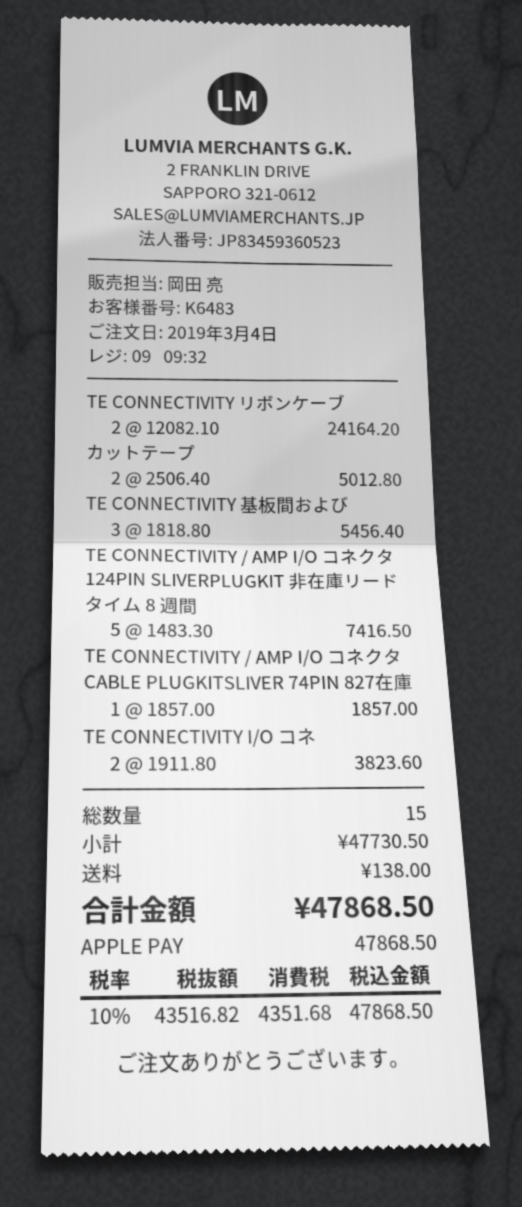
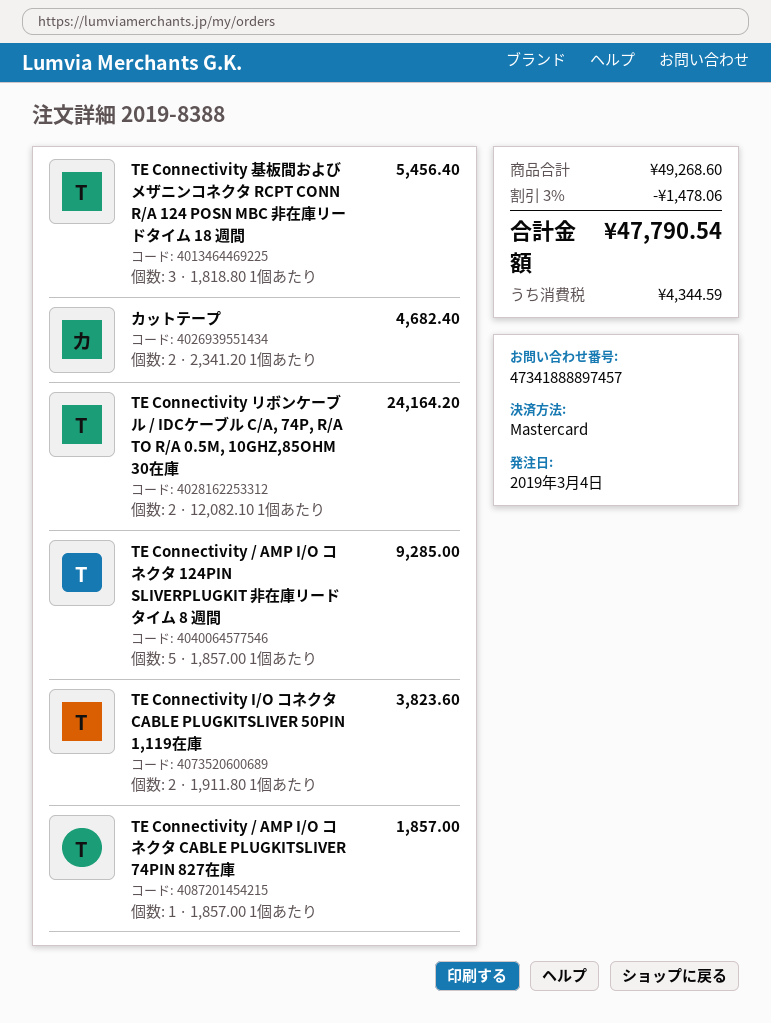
payment method: Apple Pay -> Mastercard
カットテープ: 2 x 2506.40 = 5012.80 -> 2 x 2341.20 = 4682.40
TE CONNECTIVITY / AMP I/O コネクタ 124PIN SLIVERPLUGKIT 非在庫リードタイム 8 週間: 5 x 1483.30 = 7416.50 -> 5 x 1857.00 = 9285.00
subtotal: 47730.50 -> 49268.60
discount: none -> 3% = 1478.06
shipping: 138.00 -> none
tax: 4351.68 -> 4344.59
total: 47868.50 -> 47790.54

